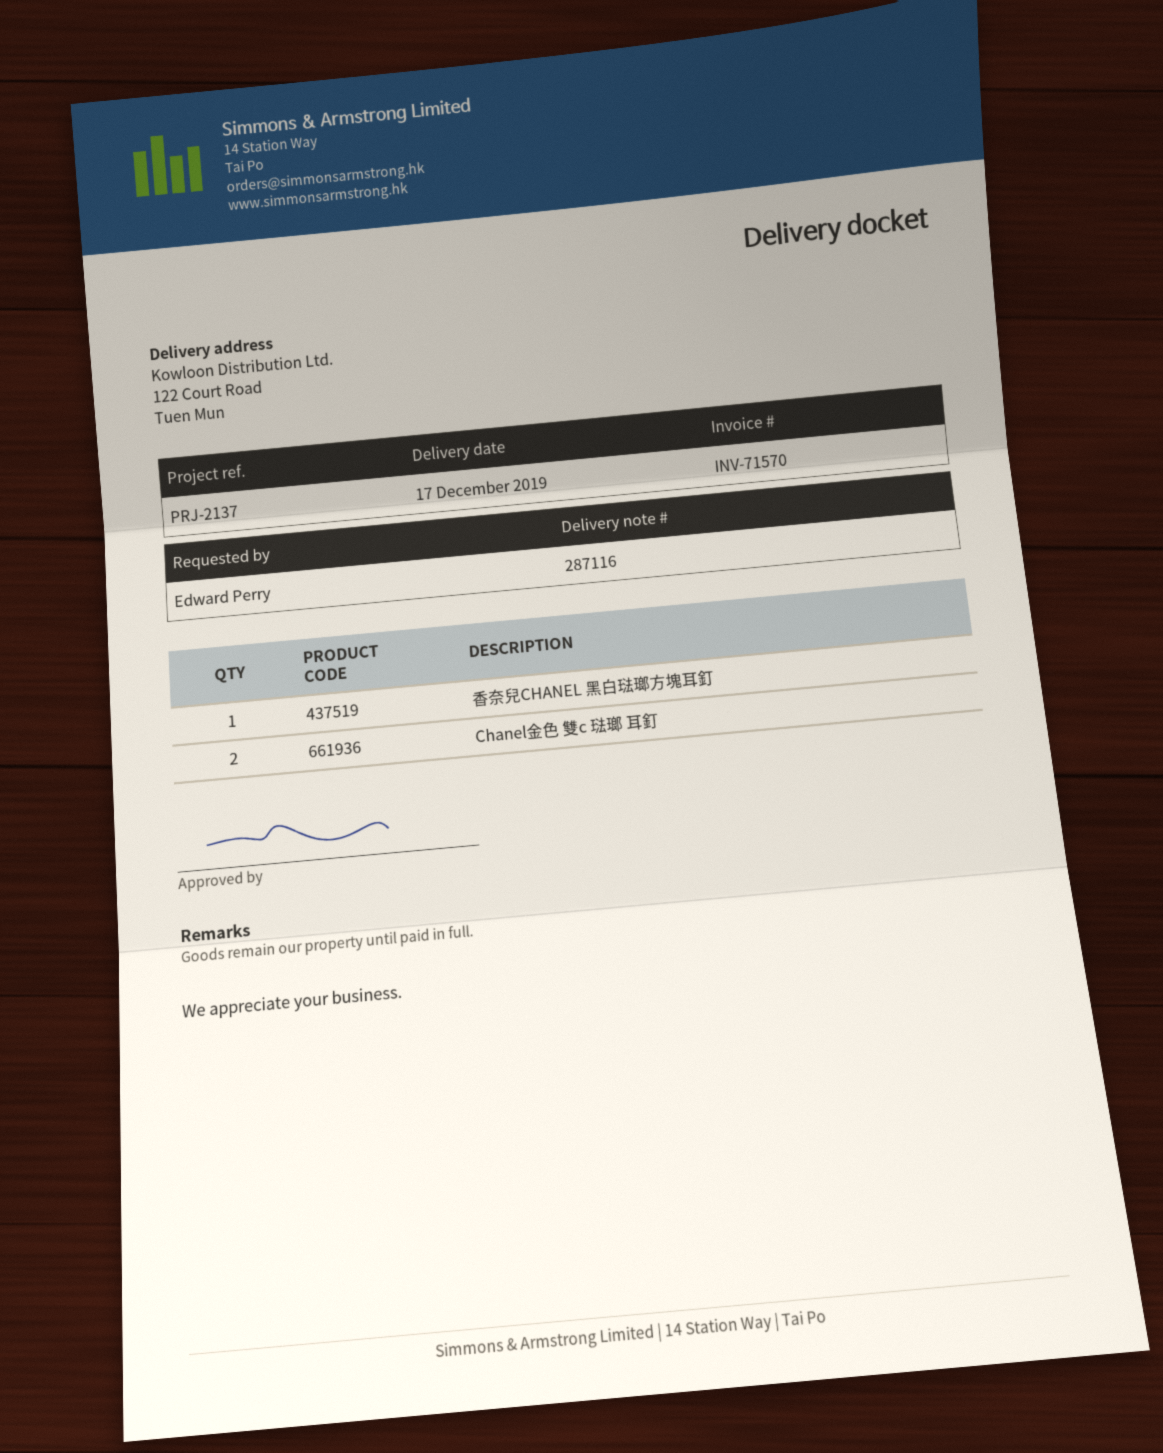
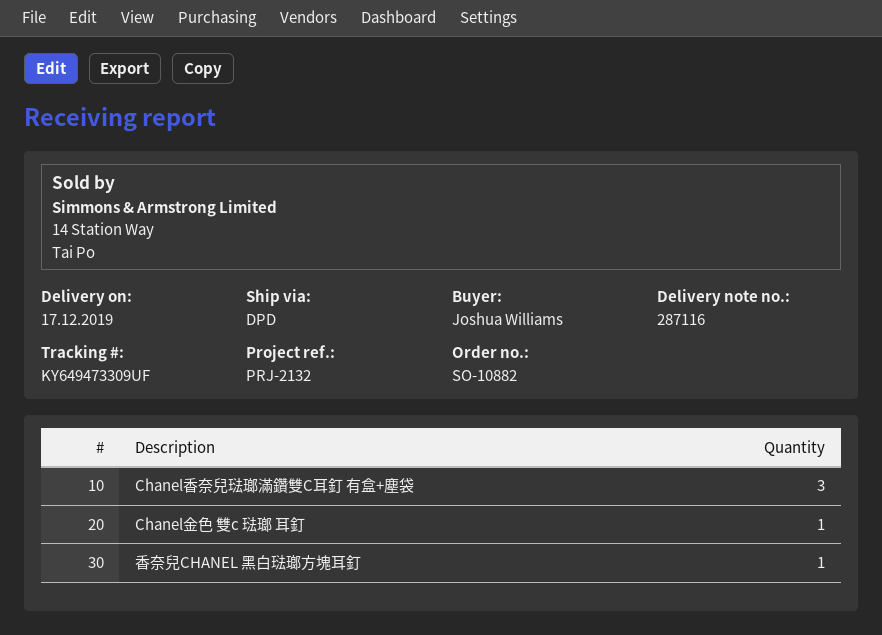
reference: PRJ-2137 -> PRJ-2132
ordered by: Edward Perry -> Joshua Williams
Chanel金色 雙c 琺瑯 耳釘: 2 -> 1
Chanel香奈兒琺瑯滿鑽雙C耳釘 有盒+塵袋: none -> 3

